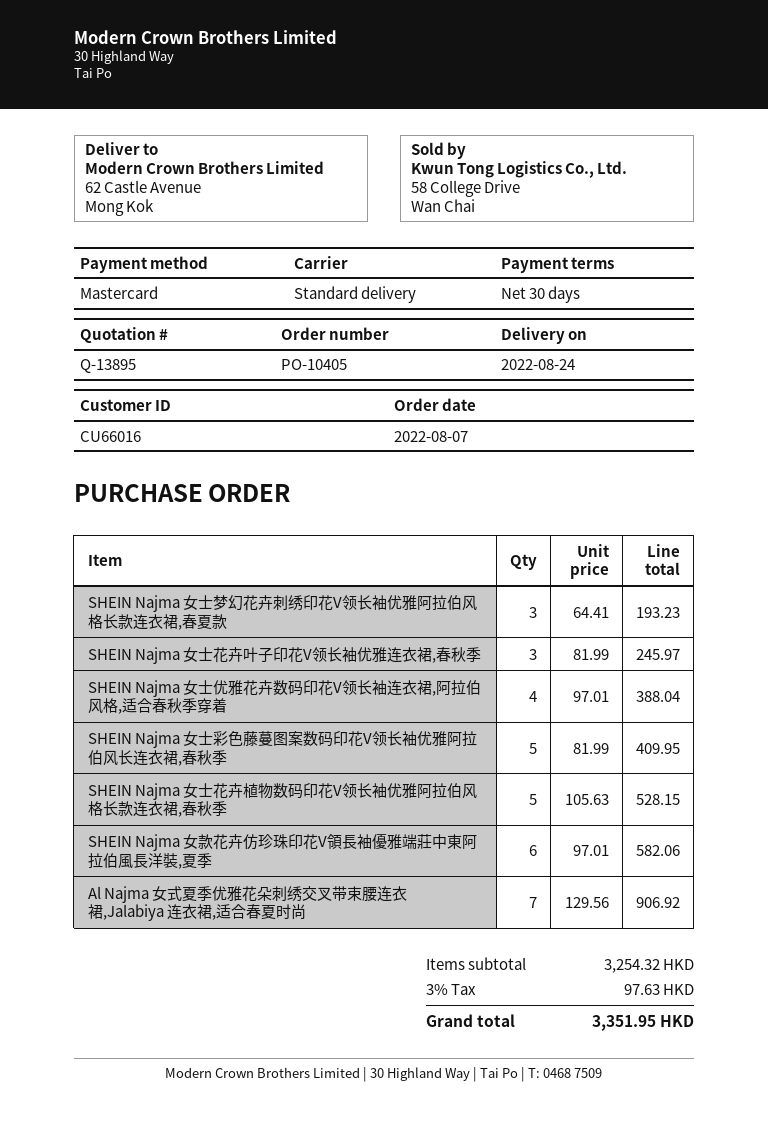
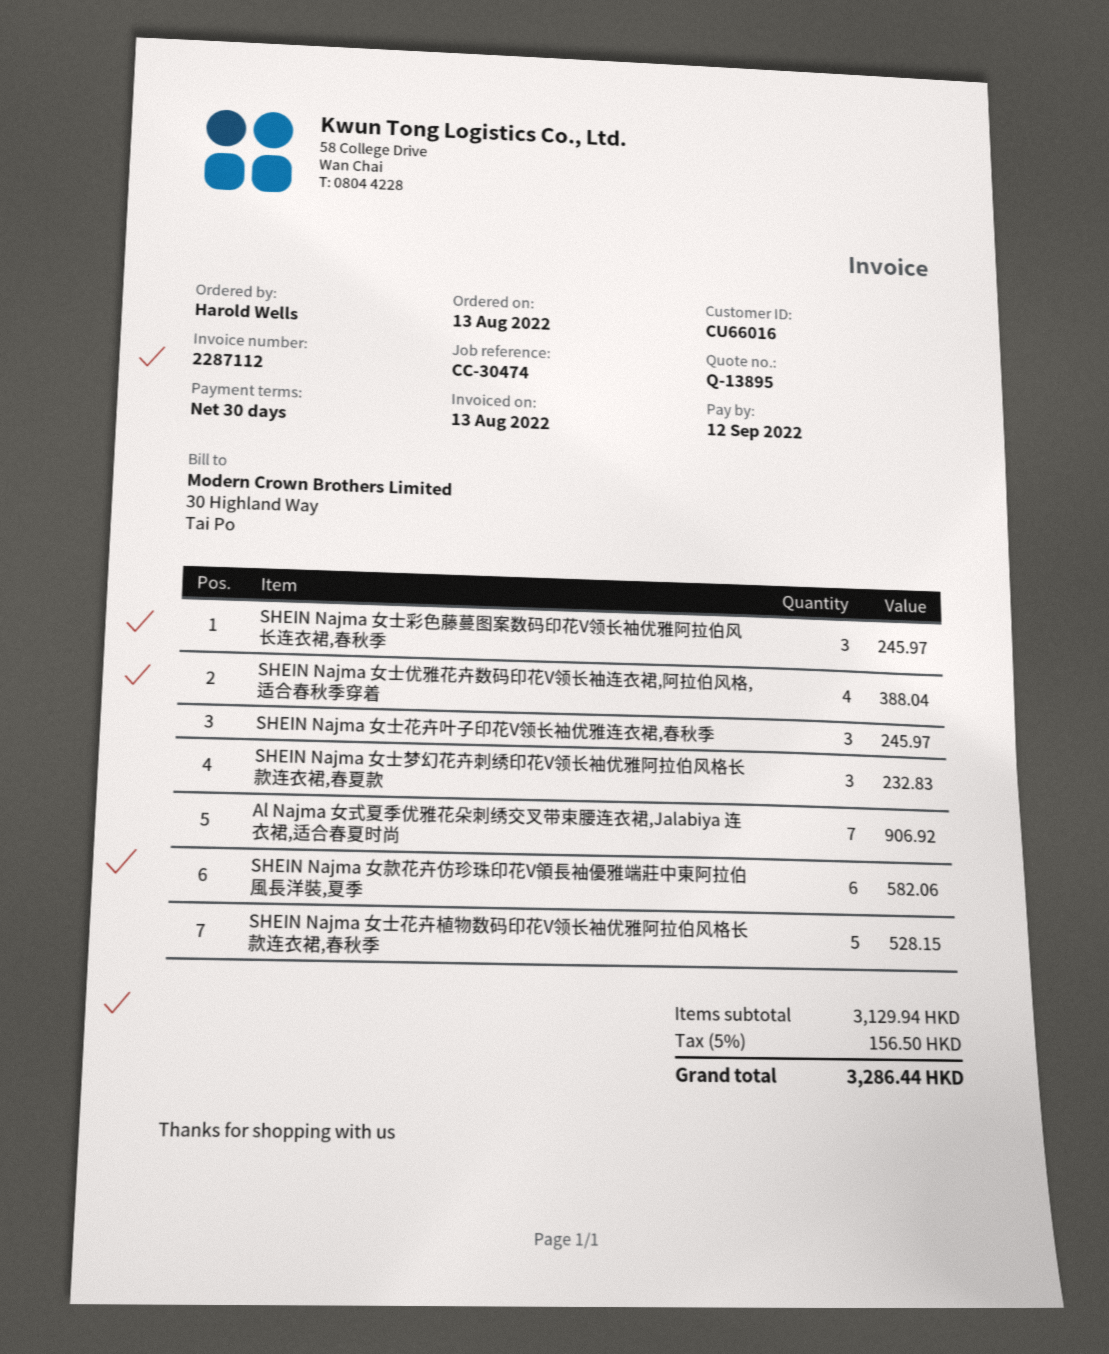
order date: 2022-08-07 -> 2022-08-13
SHEIN Najma 女士梦幻花卉刺绣印花V领长袖优雅阿拉伯风格长款连衣裙,春夏款: 3 for 193.23 -> 3 for 232.83
SHEIN Najma 女士彩色藤蔓图案数码印花V领长袖优雅阿拉伯风长连衣裙,春秋季: 5 for 409.95 -> 3 for 245.97
subtotal: 3254.32 -> 3129.94
tax: 3% = 97.63 -> 5% = 156.50
total: 3351.95 -> 3286.44

